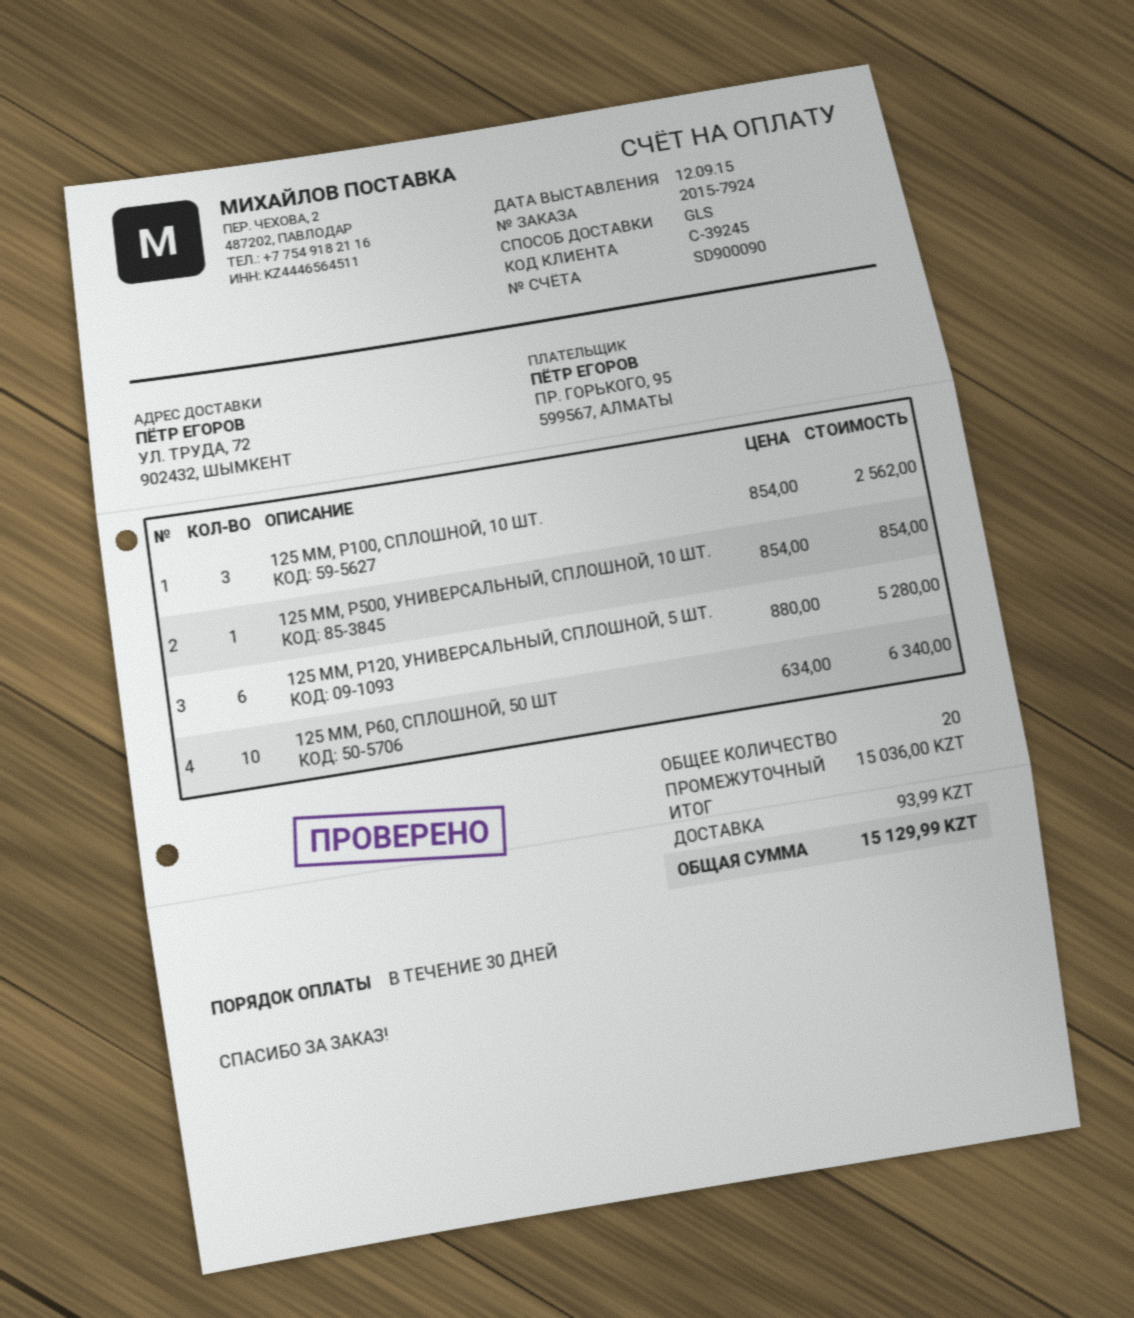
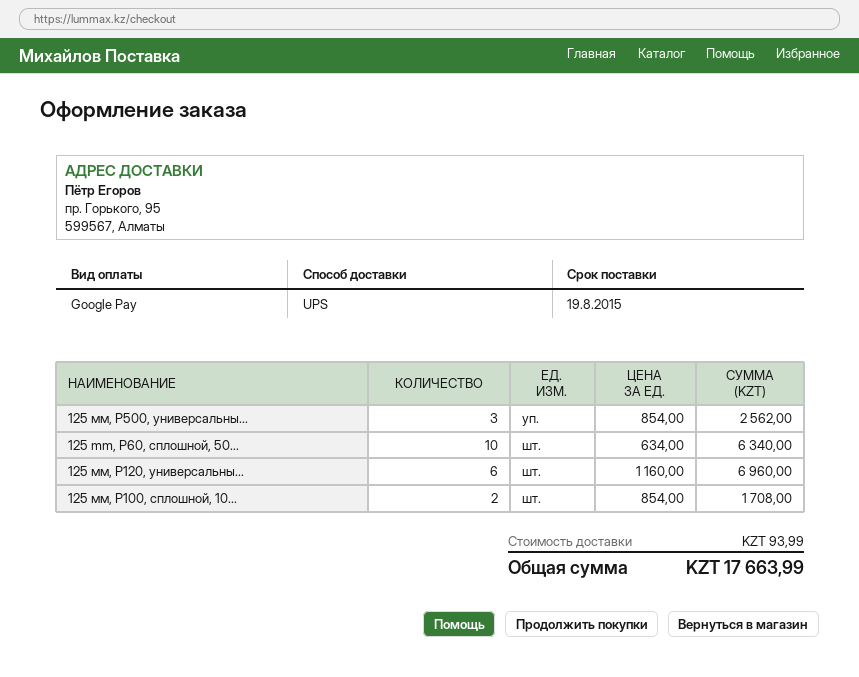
shipping method: GLS -> UPS
ship to: УЛ. ТРУДА, 72, 902432, ШЫМКЕНТ -> пр. Горького, 95, 599567, Алматы
125 ММ, Р100, СПЛОШНОЙ, 10 ШТ.: 3 x 854.00 = 2562.00 -> 2 x 854.00 = 1708.00
125 ММ, P500, УНИВЕРСАЛЬНЫЙ, СПЛОШНОЙ, 10 ШТ.: 1 x 854.00 = 854.00 -> 3 x 854.00 = 2562.00
125 ММ, P120, УНИВЕРСАЛЬНЫЙ, СПЛОШНОЙ, 5 ШТ.: 6 x 880.00 = 5280.00 -> 6 x 1160.00 = 6960.00
total: 15129.99 -> 17663.99

